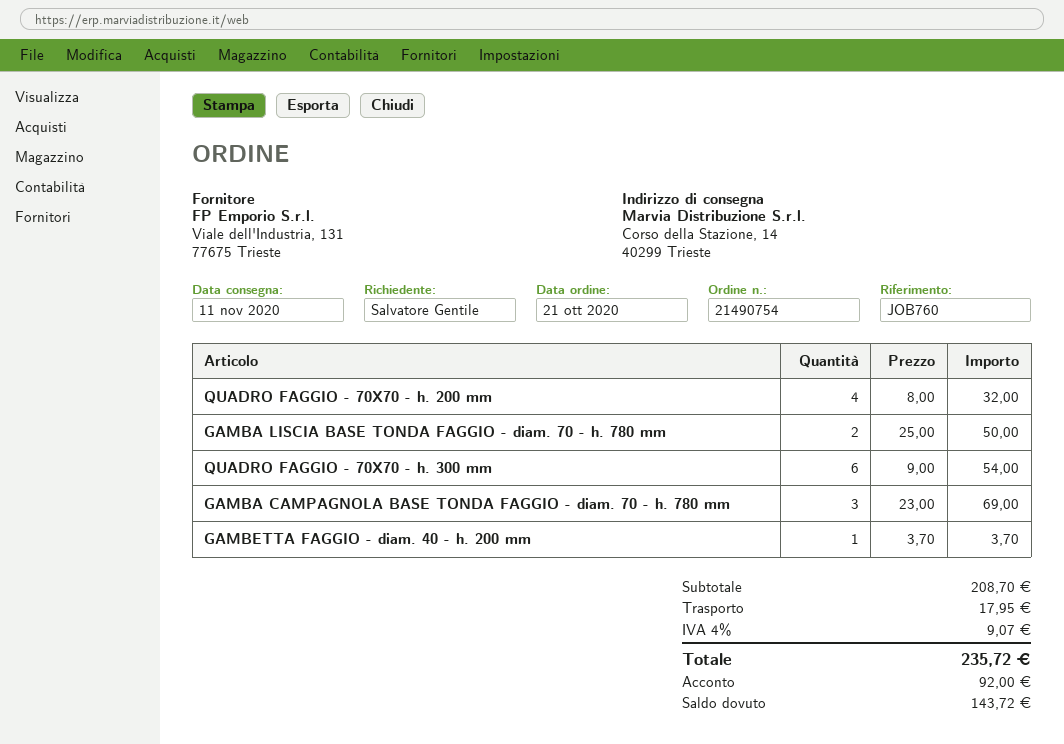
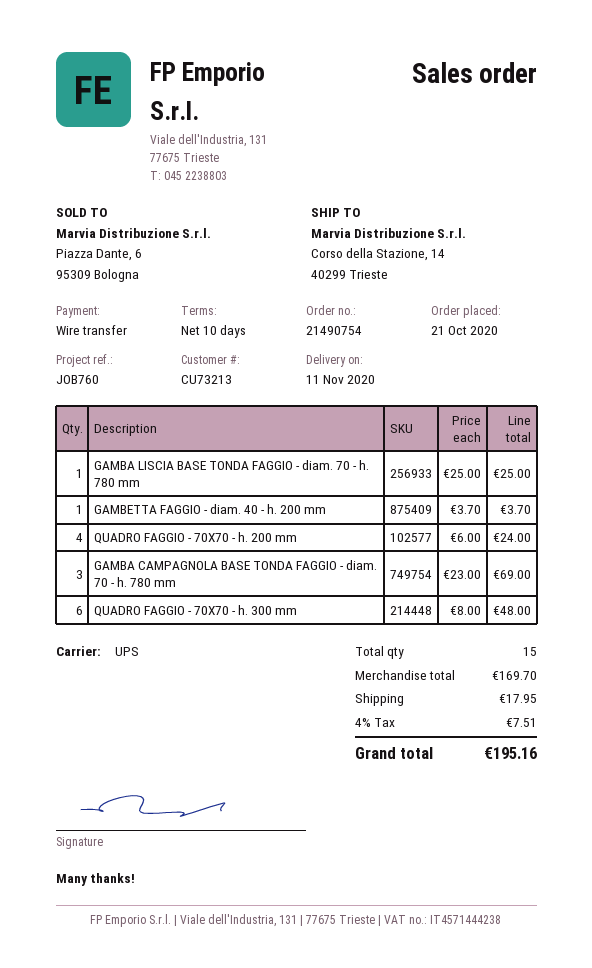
QUADRO FAGGIO - 70X70 - h. 200 mm: 4 x 8.00 = 32.00 -> 4 x 6.00 = 24.00
GAMBA LISCIA BASE TONDA FAGGIO - diam. 70 - h. 780 mm: 2 x 25.00 = 50.00 -> 1 x 25.00 = 25.00
QUADRO FAGGIO - 70X70 - h. 300 mm: 6 x 9.00 = 54.00 -> 6 x 8.00 = 48.00
subtotal: 208.70 -> 169.70
tax: 4% = 9.07 -> 4% = 7.51
total: 235.72 -> 195.16

